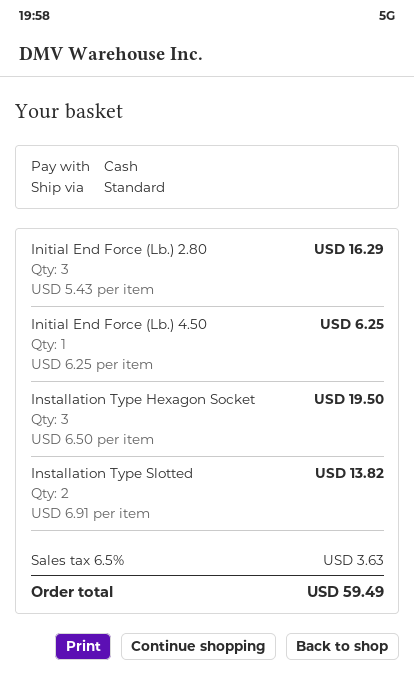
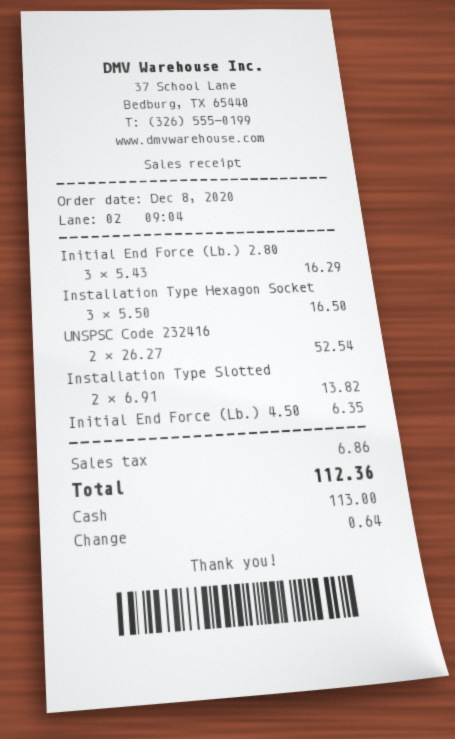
Initial End Force (Lb.) 4.50: 1 x 6.25 = 6.25 -> 1 x 6.35 = 6.35
Installation Type Hexagon Socket: 3 x 6.50 = 19.50 -> 3 x 5.50 = 16.50
UNSPSC Code 232416: none -> 2 x 26.27 = 52.54
tax: 3.63 -> 6.86
total: 59.49 -> 112.36

